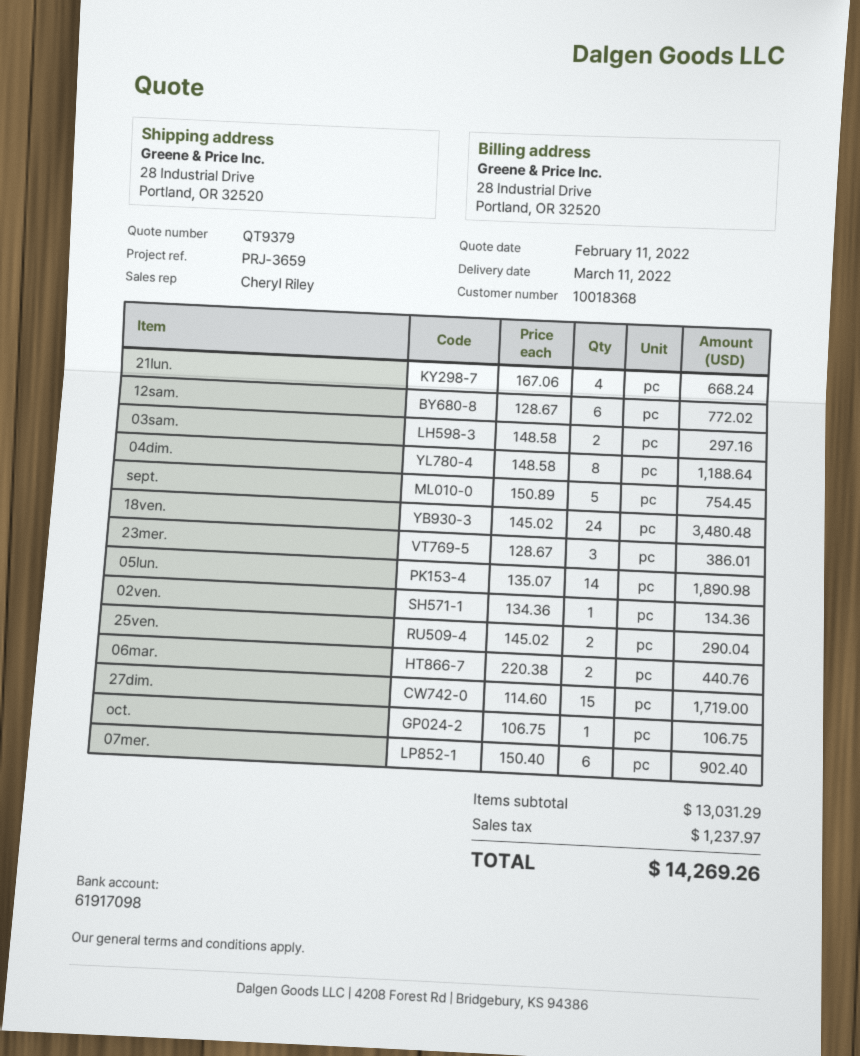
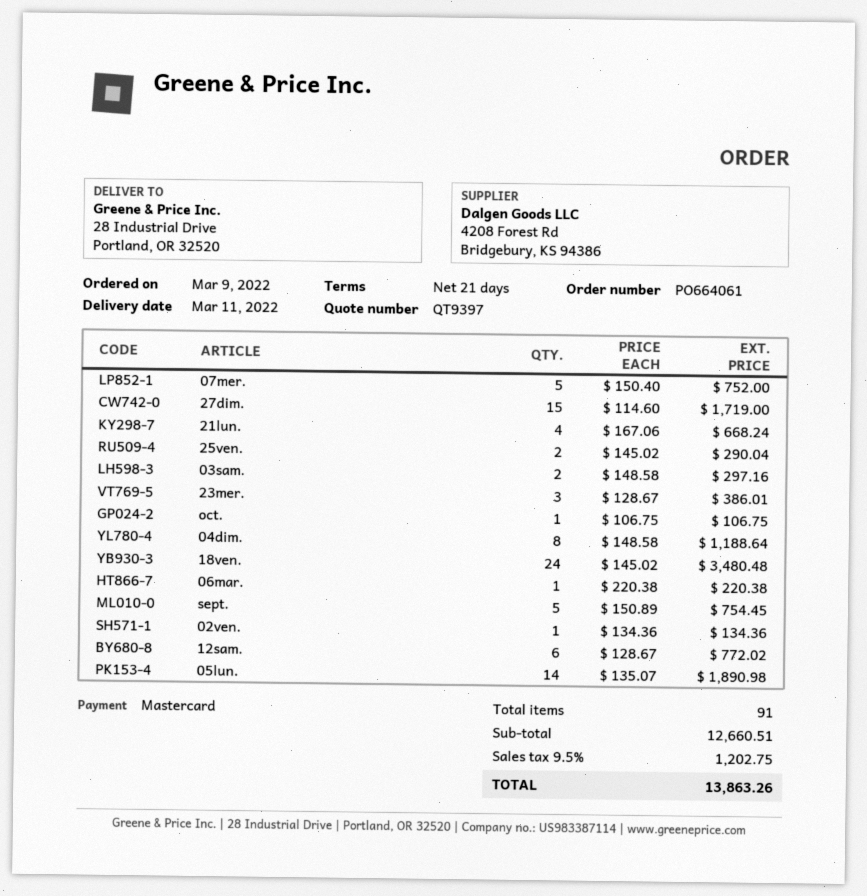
quote number: QT9379 -> QT9397
06mar.: 2 x 220.38 = 440.76 -> 1 x 220.38 = 220.38
07mer.: 6 x 150.40 = 902.40 -> 5 x 150.40 = 752.00
subtotal: 13031.29 -> 12660.51
tax: 1237.97 -> 1202.75
total: 14269.26 -> 13863.26

